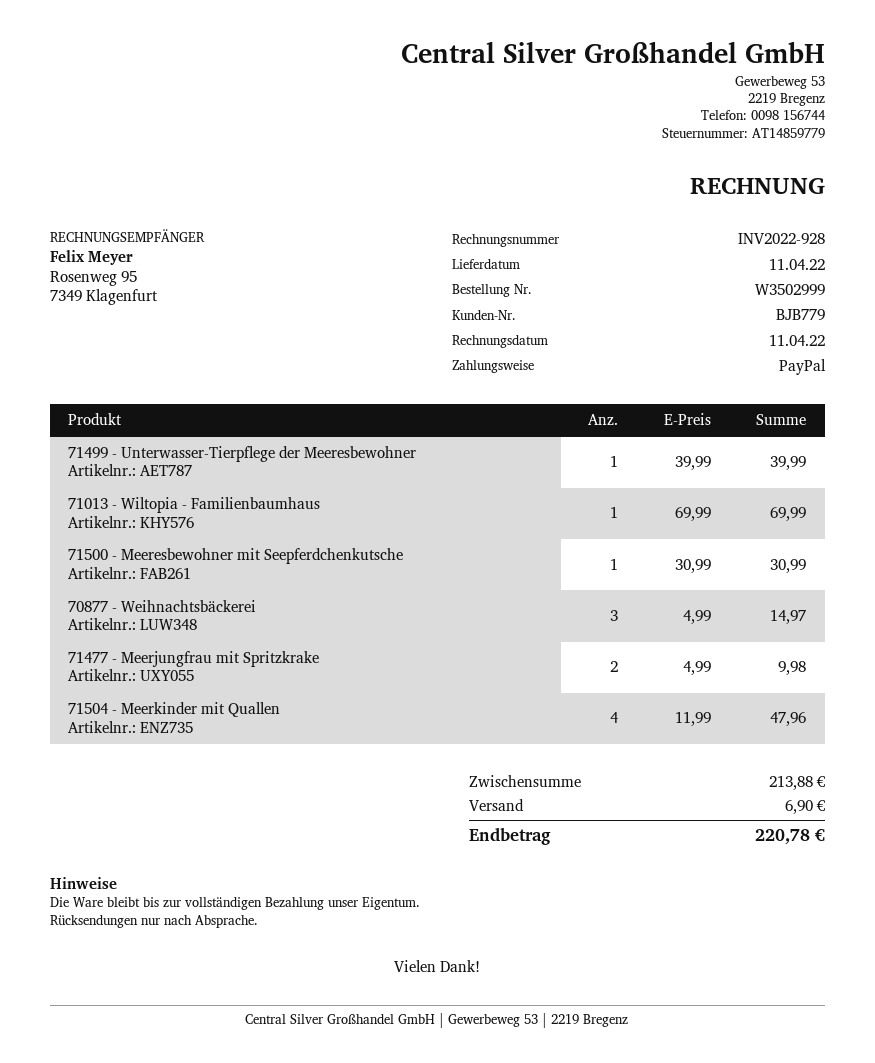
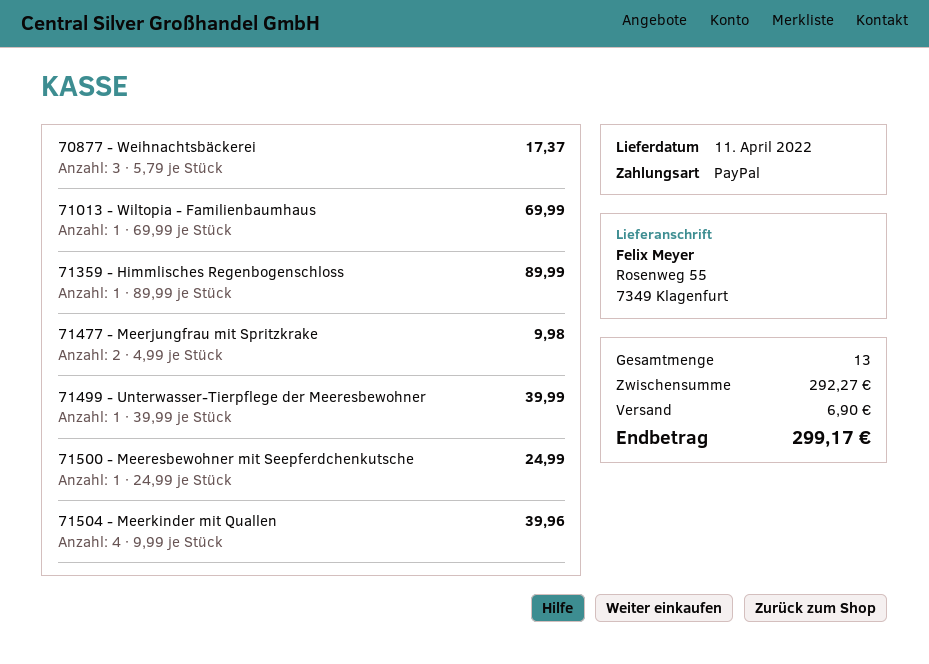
71500 - Meeresbewohner mit Seepferdchenkutsche: 1 x 30.99 = 30.99 -> 1 x 24.99 = 24.99
70877 - Weihnachtsbäckerei: 3 x 4.99 = 14.97 -> 3 x 5.79 = 17.37
71504 - Meerkinder mit Quallen: 4 x 11.99 = 47.96 -> 4 x 9.99 = 39.96
71359 - Himmlisches Regenbogenschloss: none -> 1 x 89.99 = 89.99
subtotal: 213.88 -> 292.27
total: 220.78 -> 299.17

